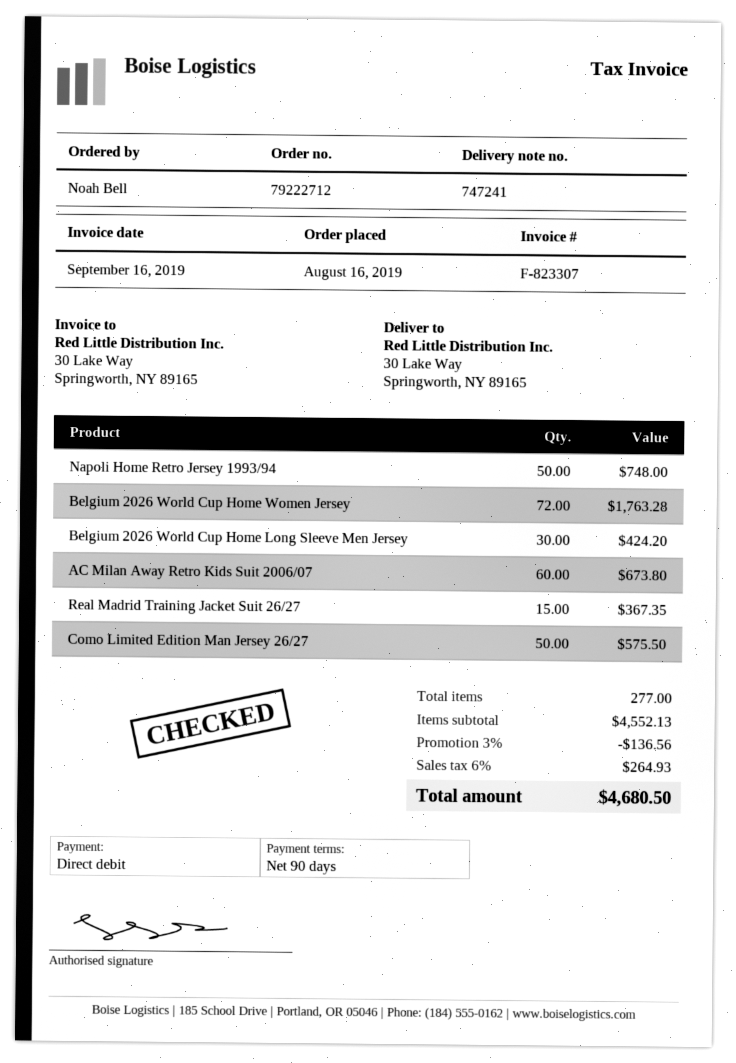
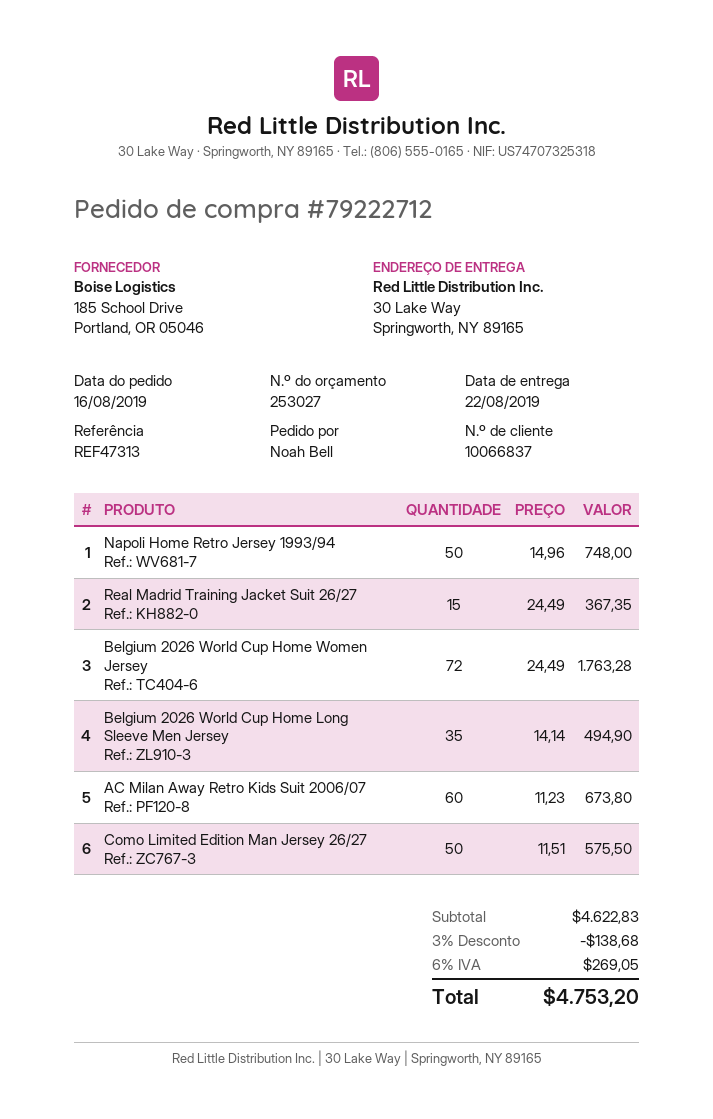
Belgium 2026 World Cup Home Long Sleeve Men Jersey: 30 for 424.20 -> 35 for 494.90
subtotal: 4552.13 -> 4622.83
discount: 3% = 136.56 -> 3% = 138.68
tax: 6% = 264.93 -> 6% = 269.05
total: 4680.50 -> 4753.20

